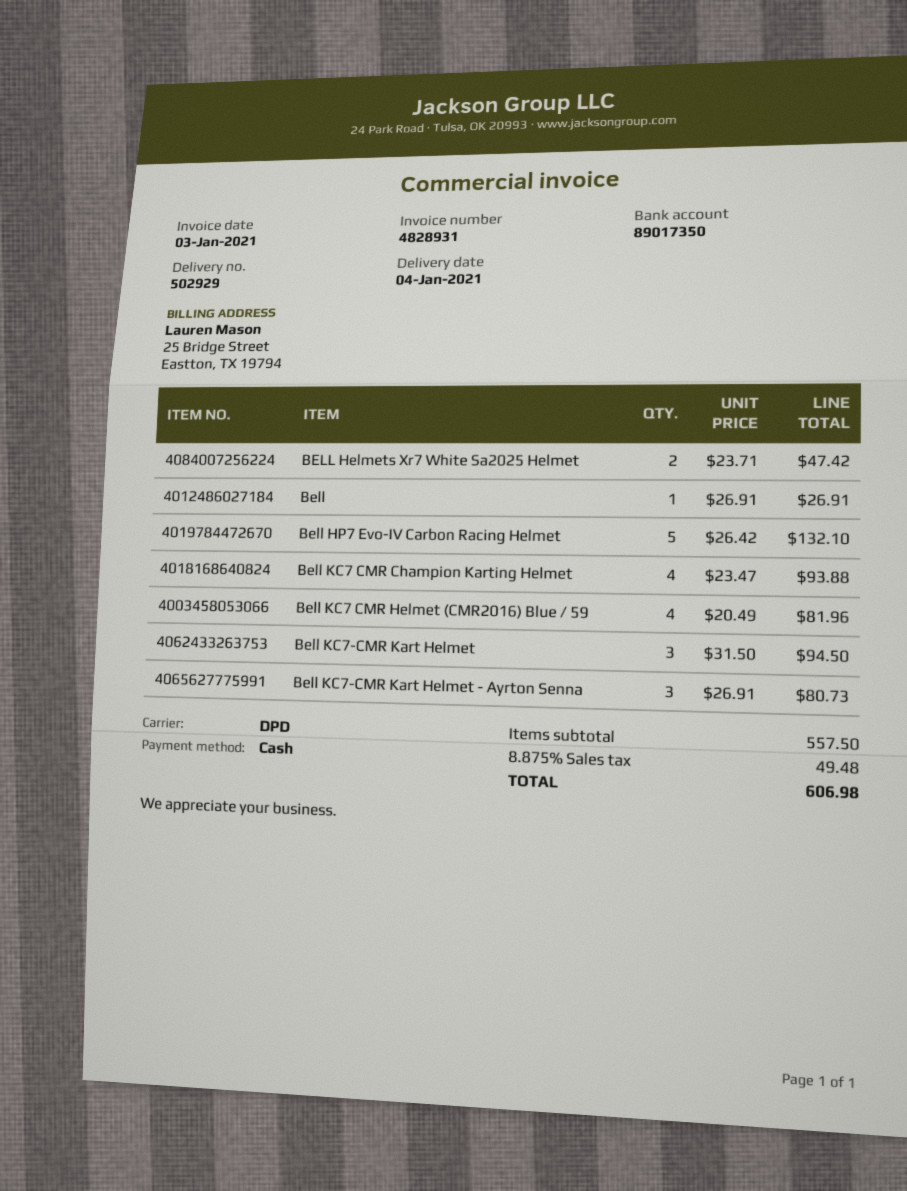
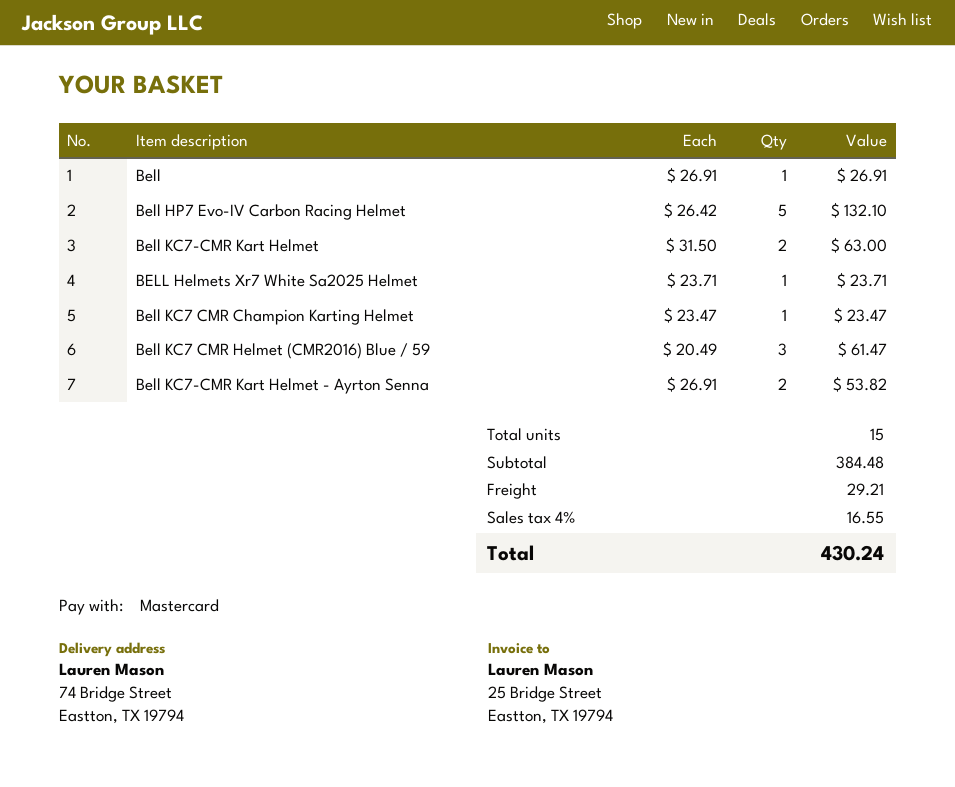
payment method: cash -> Mastercard
BELL Helmets Xr7 White Sa2025 Helmet: 2 x 23.71 = 47.42 -> 1 x 23.71 = 23.71
Bell KC7 CMR Champion Karting Helmet: 4 x 23.47 = 93.88 -> 1 x 23.47 = 23.47
Bell KC7 CMR Helmet (CMR2016) Blue / 59: 4 x 20.49 = 81.96 -> 3 x 20.49 = 61.47
Bell KC7-CMR Kart Helmet: 3 x 31.50 = 94.50 -> 2 x 31.50 = 63.00
Bell KC7-CMR Kart Helmet - Ayrton Senna: 3 x 26.91 = 80.73 -> 2 x 26.91 = 53.82
subtotal: 557.50 -> 384.48
shipping: none -> 29.21
tax: 8.875% = 49.48 -> 4% = 16.55
total: 606.98 -> 430.24

